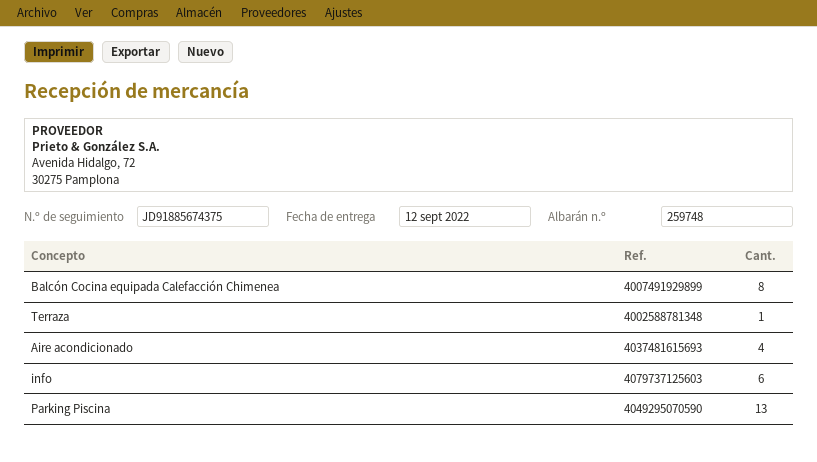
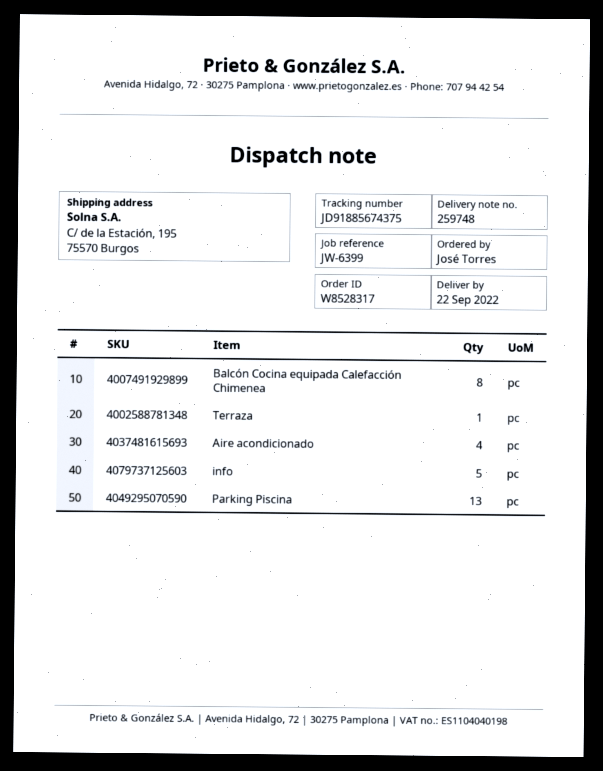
delivery date: 2022-09-12 -> 2022-09-22
info: 6 -> 5

